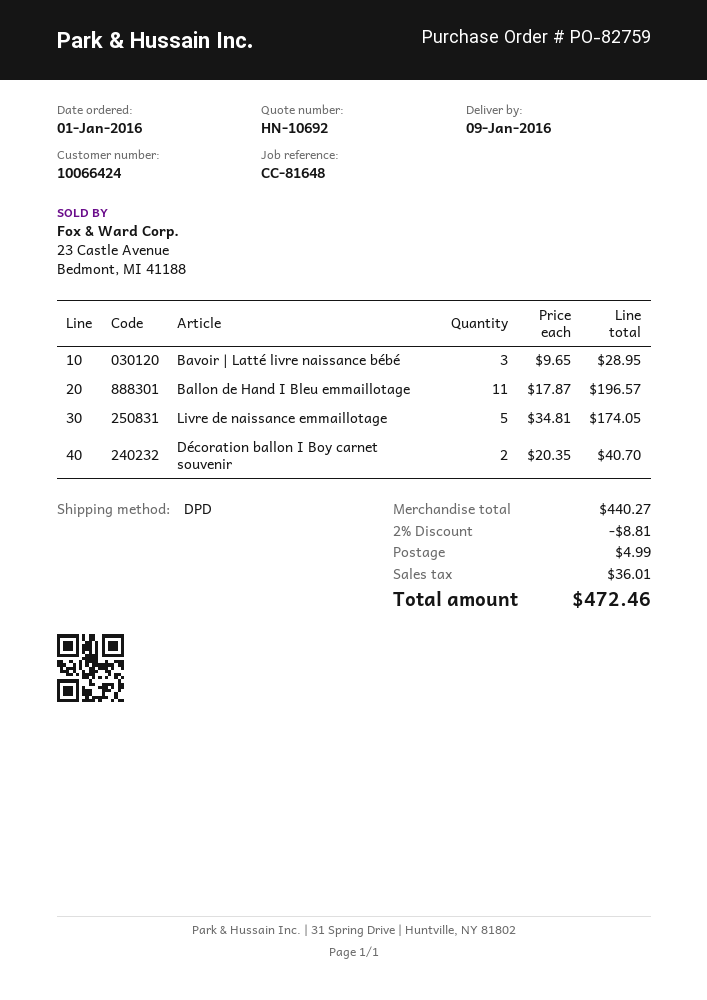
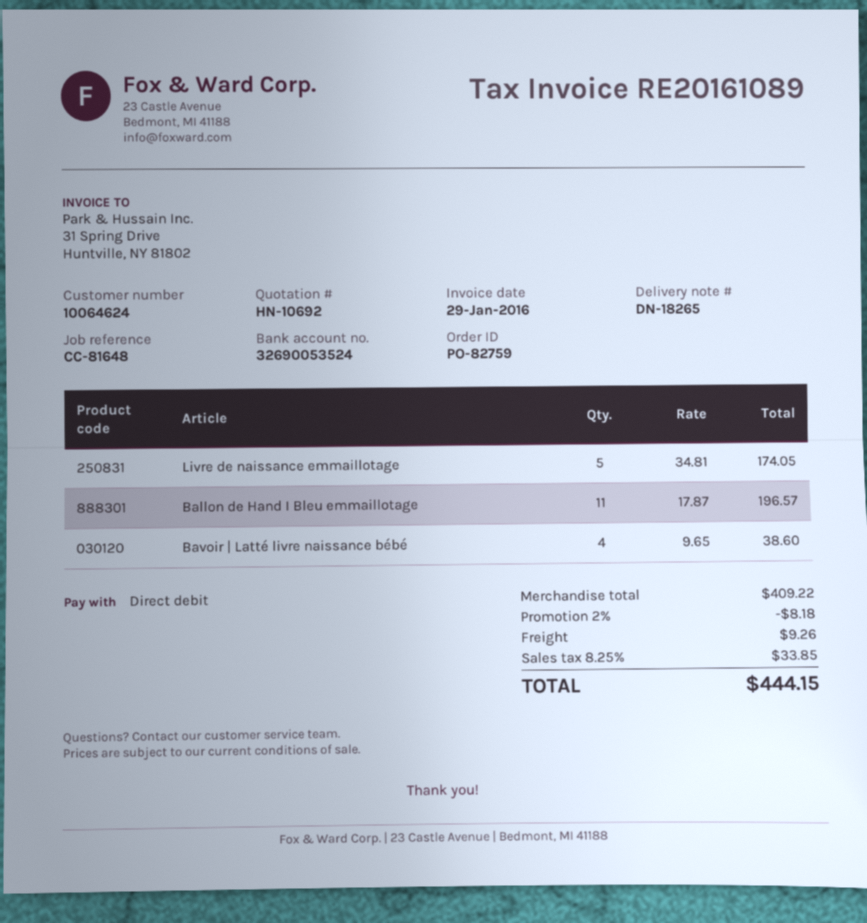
customer number: 10066424 -> 10064624
Bavoir | Latté livre naissance bébé: 3 x 9.65 = 28.95 -> 4 x 9.65 = 38.60
Décoration ballon I Boy carnet souvenir: 2 x 20.35 = 40.70 -> none
subtotal: 440.27 -> 409.22
discount: 2% = 8.81 -> 2% = 8.18
shipping: 4.99 -> 9.26
tax: 36.01 -> 33.85
total: 472.46 -> 444.15

